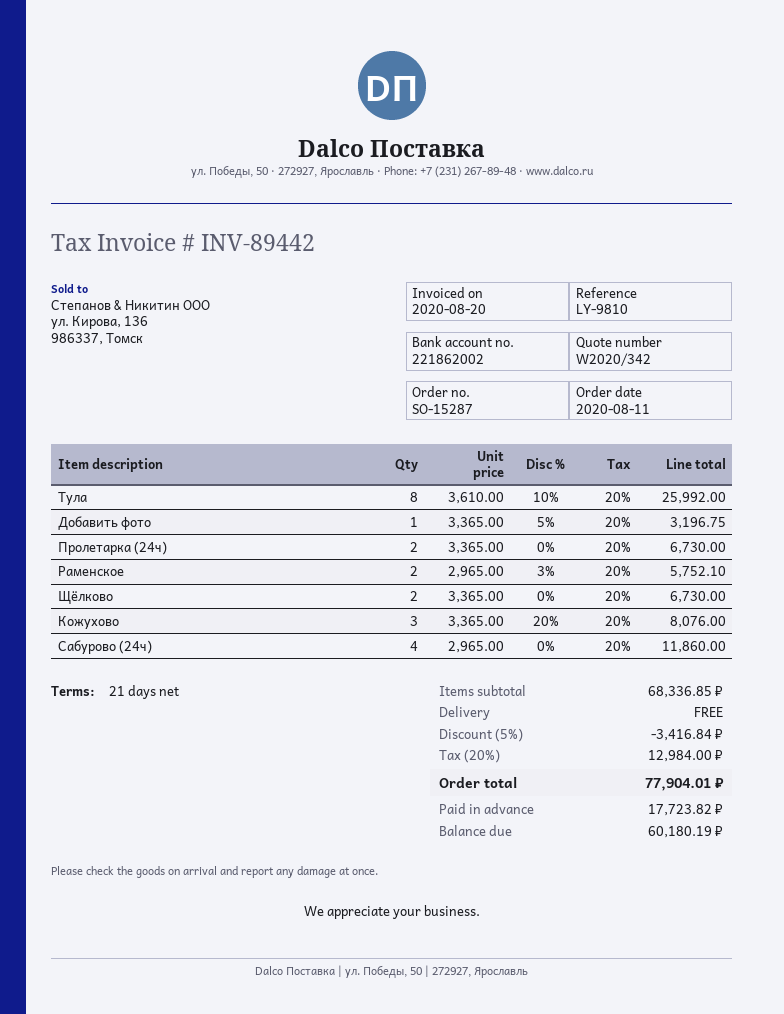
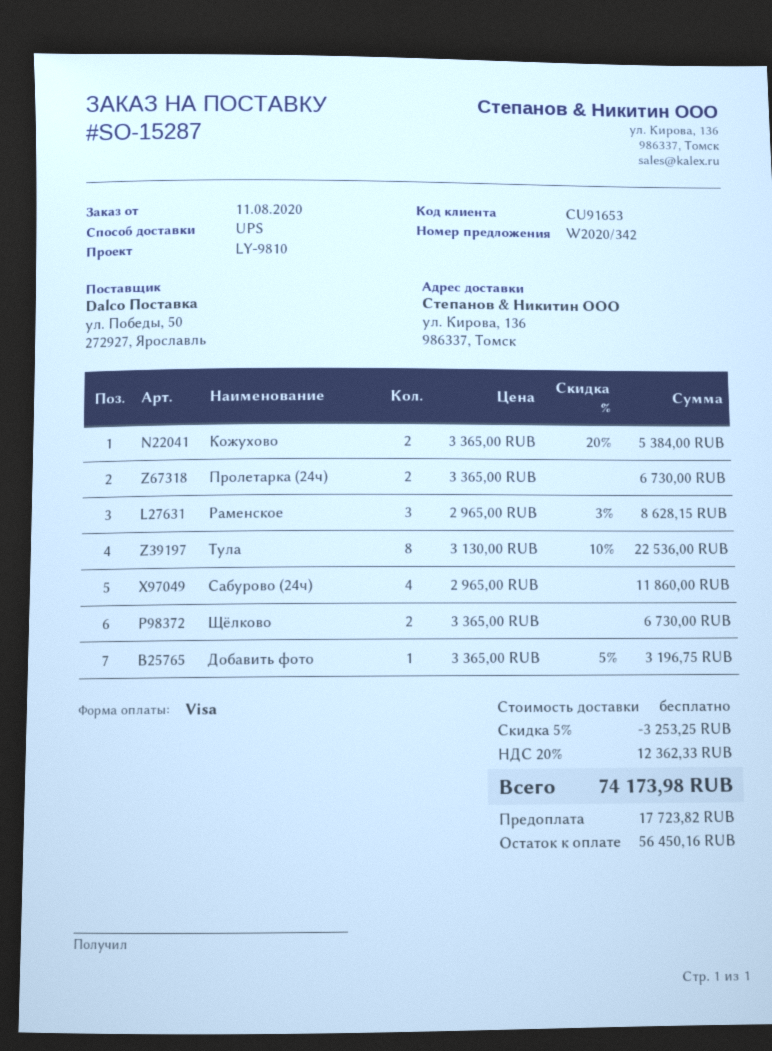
Тула: 8 x 3610.00 - 10% = 25992.00 -> 8 x 3130.00 - 10% = 22536.00
Раменское: 2 x 2965.00 - 3% = 5752.10 -> 3 x 2965.00 - 3% = 8628.15
Кожухово: 3 x 3365.00 - 20% = 8076.00 -> 2 x 3365.00 - 20% = 5384.00
discount: 5% = 3416.84 -> 5% = 3253.25
tax: 20% = 12984.00 -> 20% = 12362.33
total: 77904.01 -> 74173.98
balance: 60180.19 -> 56450.16

